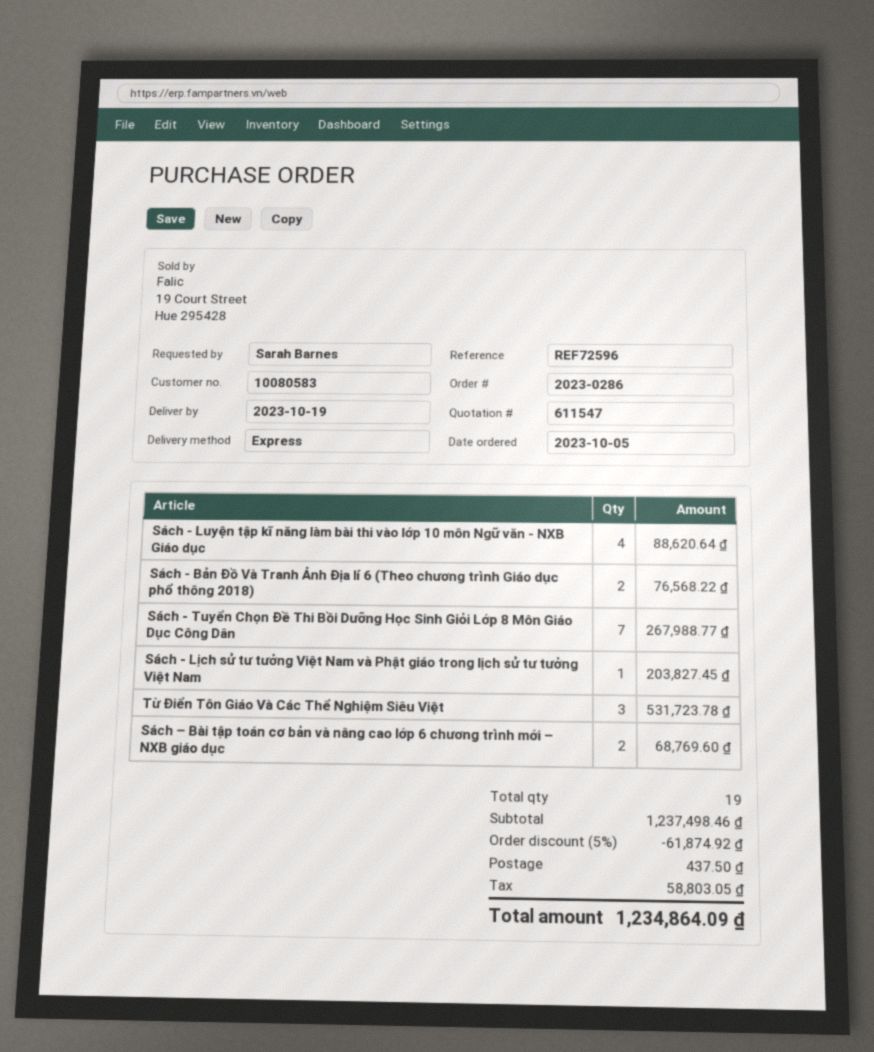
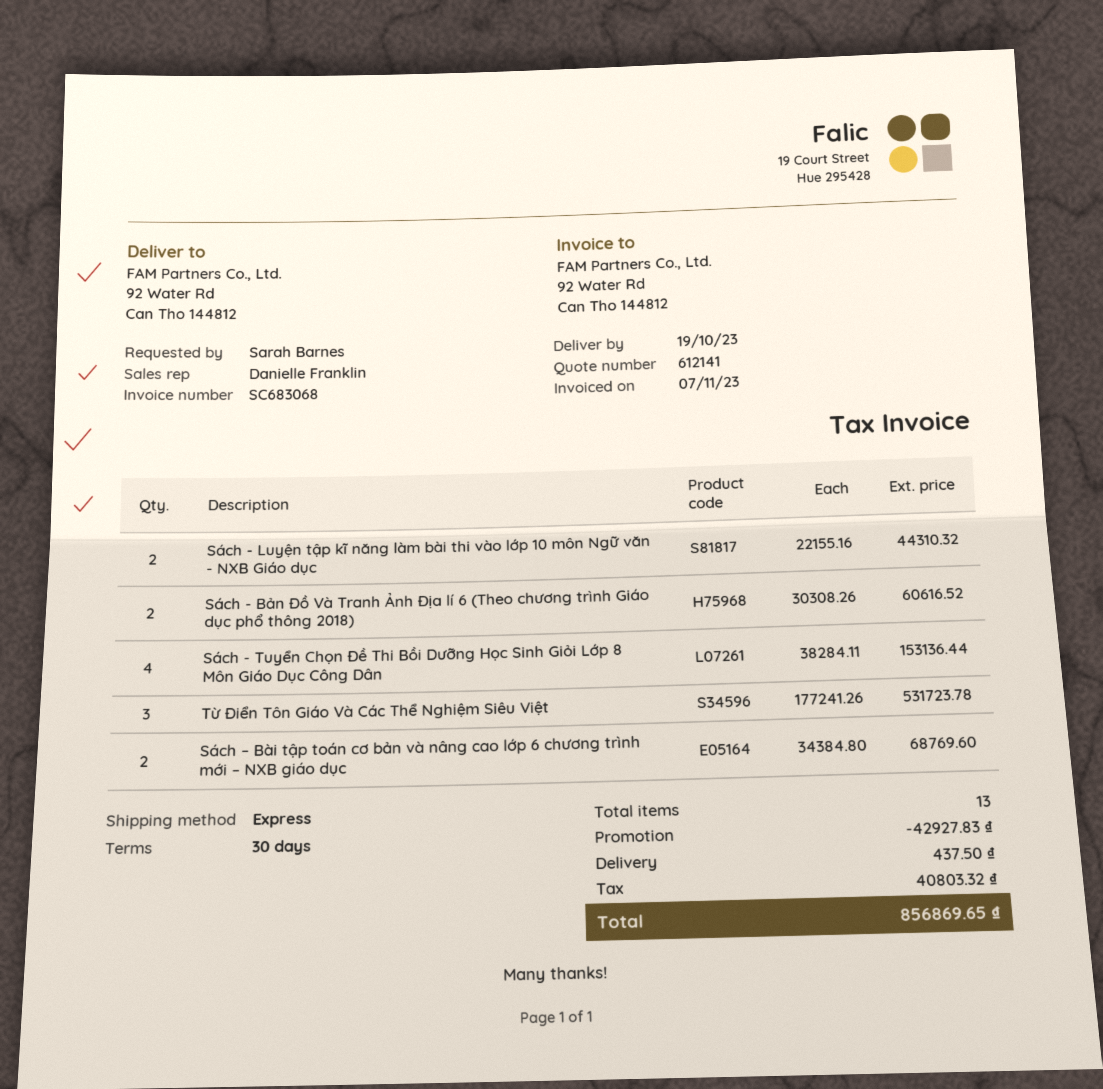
quote number: 611547 -> 612141
Sách - Luyện tập kĩ năng làm bài thi vào lớp 10 môn Ngữ văn - NXB Giáo dục: 4 for 88620.64 -> 2 for 44310.32
Sách - Bản Đồ Và Tranh Ảnh Địa lí 6 (Theo chương trình Giáo dục phổ thông 2018): 2 for 76568.22 -> 2 for 60616.52
Sách - Tuyển Chọn Đề Thi Bồi Dưỡng Học Sinh Giỏi Lớp 8 Môn Giáo Dục Công Dân: 7 for 267988.77 -> 4 for 153136.44
Sách - Lịch sử tư tưởng Việt Nam và Phật giáo trong lịch sử tư tưởng Việt Nam: 1 for 203827.45 -> none
total quantity: 19 -> 13
discount: 61874.92 -> 42927.83
tax: 58803.05 -> 40803.32
total: 1234864.09 -> 856869.65

